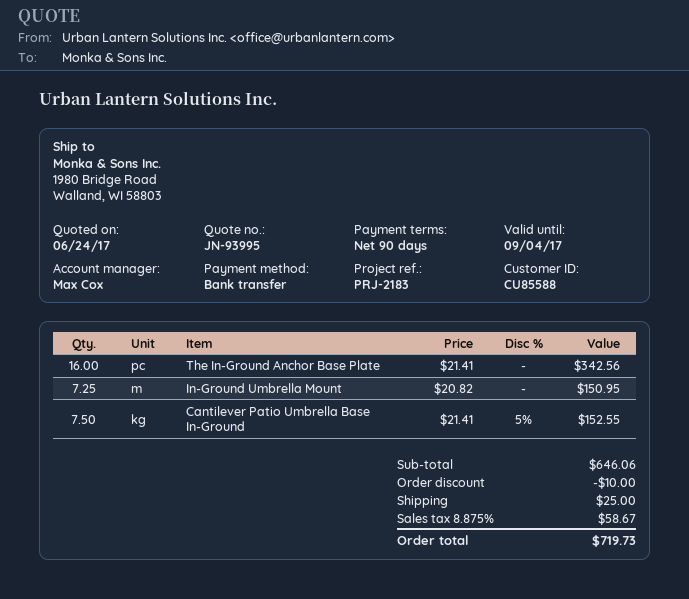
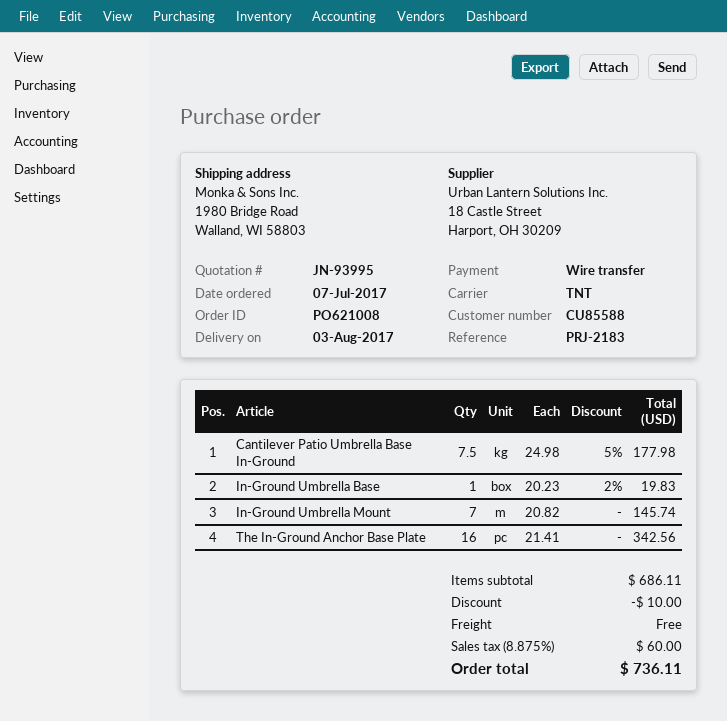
In-Ground Umbrella Mount: 7.25 x 20.82 = 150.95 -> 7 x 20.82 = 145.74
Cantilever Patio Umbrella Base In-Ground: 7.5 x 21.41 - 5% = 152.55 -> 7.5 x 24.98 - 5% = 177.98
In-Ground Umbrella Base: none -> 1 x 20.23 - 2% = 19.83
subtotal: 646.06 -> 686.11
shipping: 25.00 -> 0.00
tax: 8.875% = 58.67 -> 8.875% = 60.00
total: 719.73 -> 736.11

